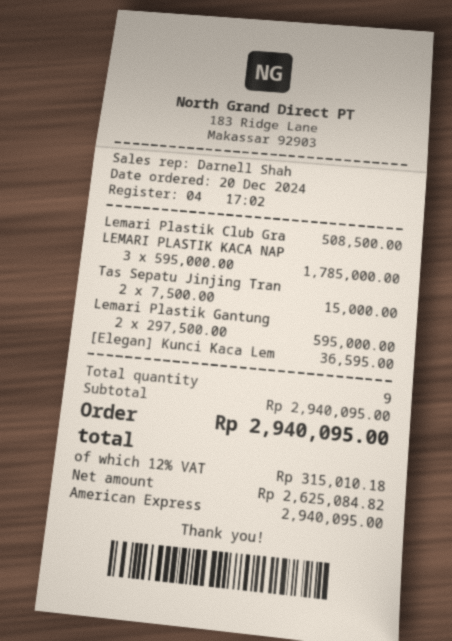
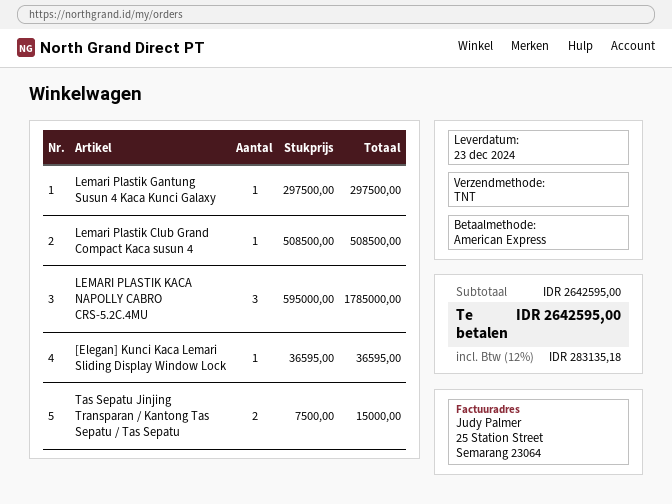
Lemari Plastik Gantung: 2 x 297500.00 = 595000.00 -> 1 x 297500.00 = 297500.00
subtotal: 2940095.00 -> 2642595.00
tax: 12% = 315010.18 -> 12% = 283135.18
total: 2940095.00 -> 2642595.00

